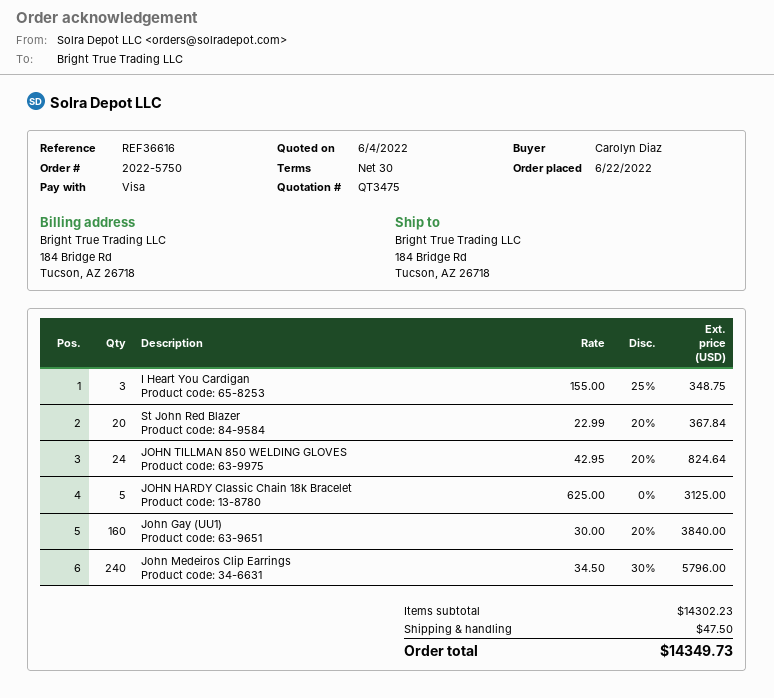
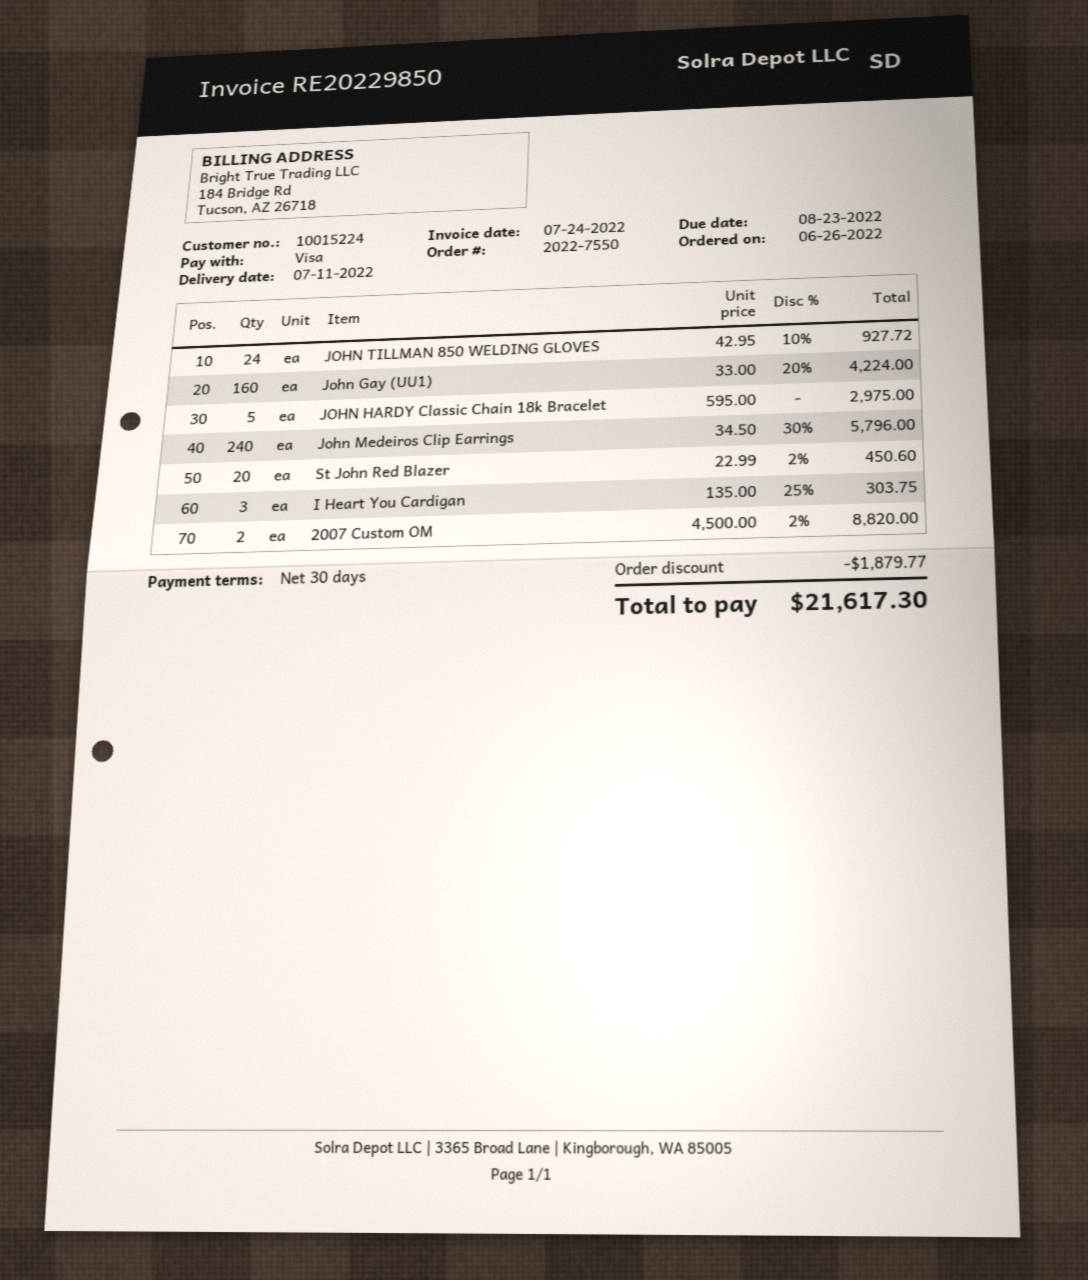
order number: 2022-5750 -> 2022-7550
order date: 2022-06-22 -> 2022-06-26
I Heart You Cardigan: 3 x 155.00 - 25% = 348.75 -> 3 x 135.00 - 25% = 303.75
St John Red Blazer: 20 x 22.99 - 20% = 367.84 -> 20 x 22.99 - 2% = 450.60
JOHN TILLMAN 850 WELDING GLOVES: 24 x 42.95 - 20% = 824.64 -> 24 x 42.95 - 10% = 927.72
JOHN HARDY Classic Chain 18k Bracelet: 5 x 625.00 = 3125.00 -> 5 x 595.00 = 2975.00
John Gay (UU1): 160 x 30.00 - 20% = 3840.00 -> 160 x 33.00 - 20% = 4224.00
2007 Custom OM: none -> 2 x 4500.00 - 2% = 8820.00
discount: none -> 1879.77
shipping: 47.50 -> none
total: 14349.73 -> 21617.30

